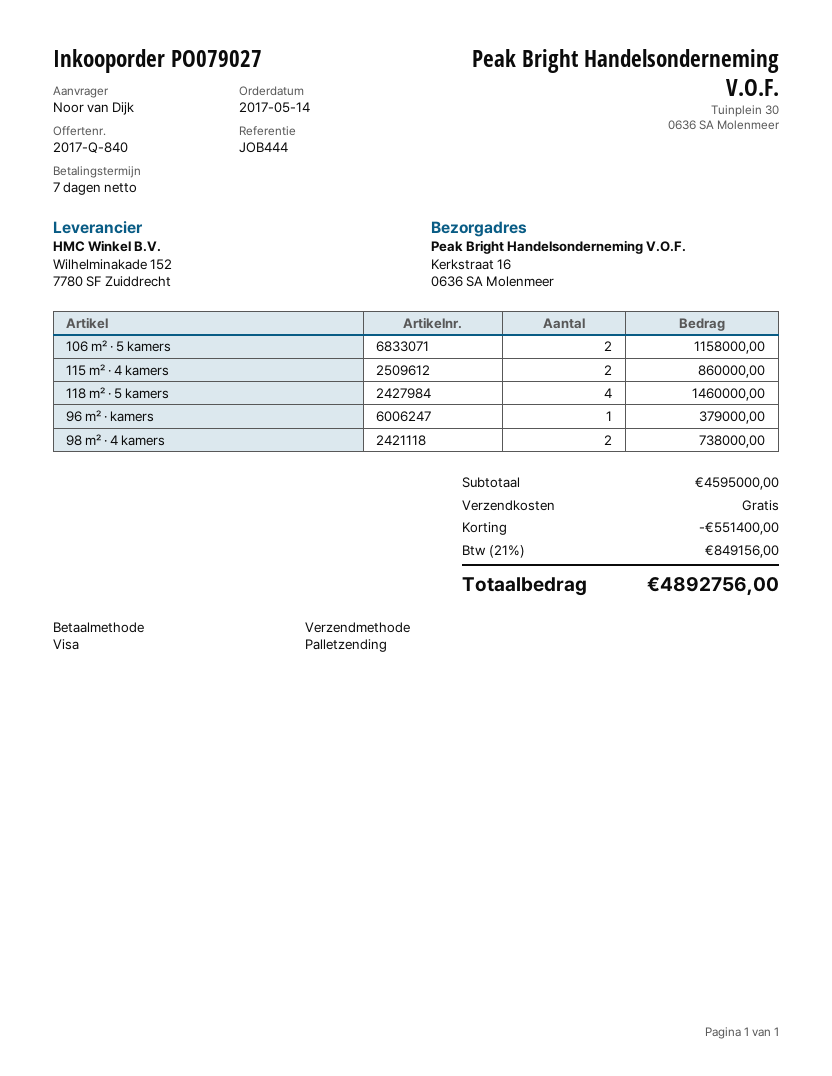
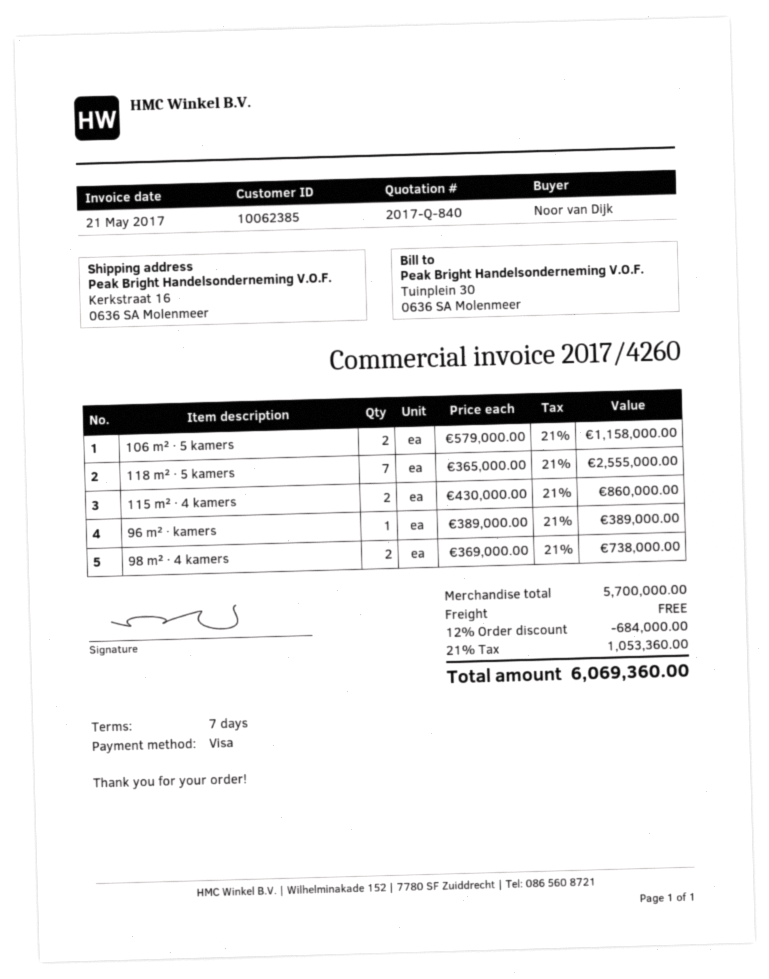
118 m² · 5 kamers: 4 for 1460000.00 -> 7 for 2555000.00
96 m² · kamers: 1 for 379000.00 -> 1 for 389000.00
subtotal: 4595000.00 -> 5700000.00
discount: 551400.00 -> 684000.00
tax: 21% = 849156.00 -> 21% = 1053360.00
total: 4892756.00 -> 6069360.00

